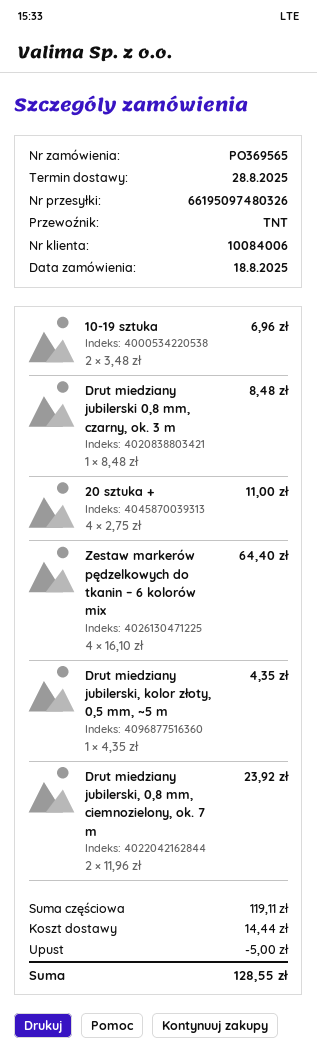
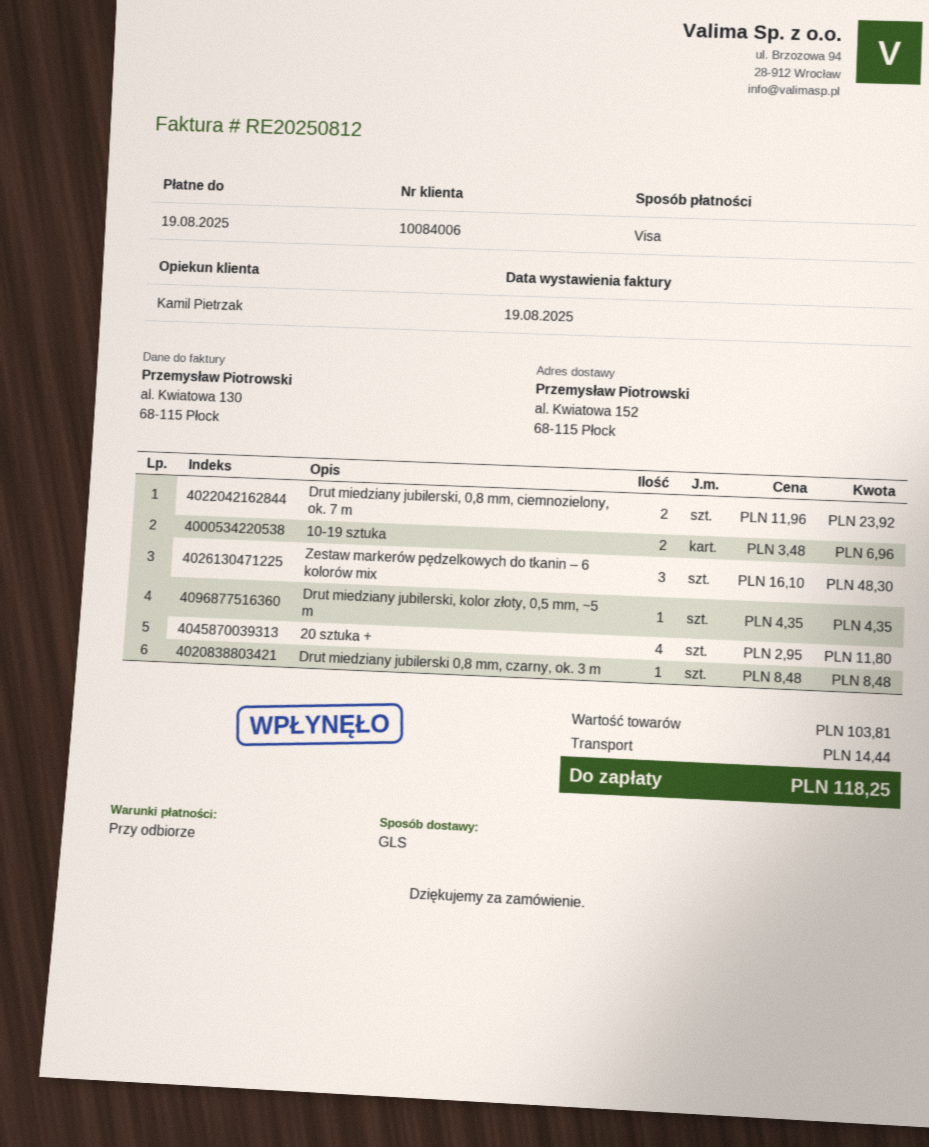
shipping method: TNT -> GLS
20 sztuka +: 4 x 2.75 = 11.00 -> 4 x 2.95 = 11.80
Zestaw markerów pędzelkowych do tkanin – 6 kolorów mix: 4 x 16.10 = 64.40 -> 3 x 16.10 = 48.30
subtotal: 119.11 -> 103.81
discount: 5.00 -> none
total: 128.55 -> 118.25

